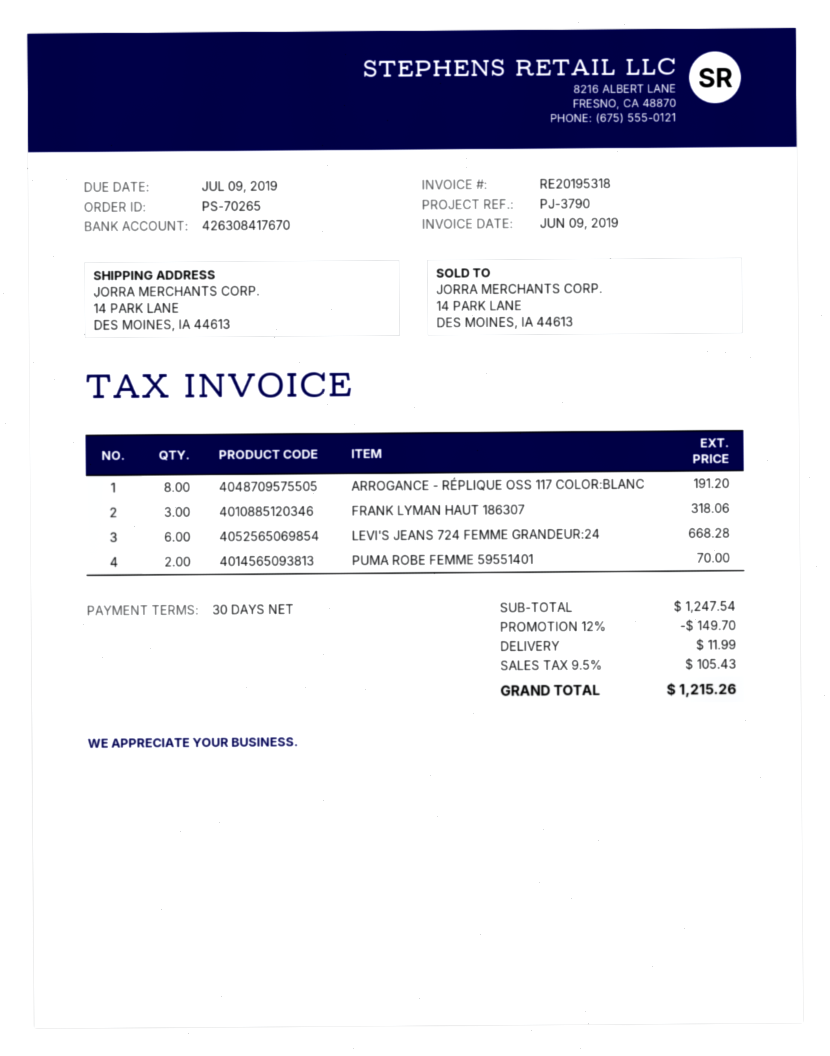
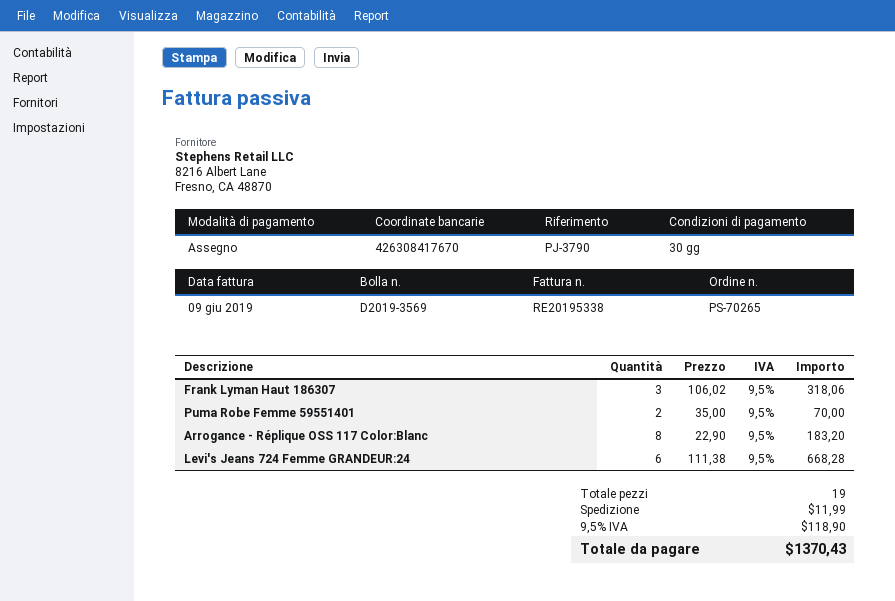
invoice number: RE20195318 -> RE20195338
ARROGANCE - RÉPLIQUE OSS 117 COLOR:BLANC: 8 for 191.20 -> 8 for 183.20
discount: 12% = 149.70 -> none
tax: 9.5% = 105.43 -> 9.5% = 118.90
total: 1215.26 -> 1370.43

